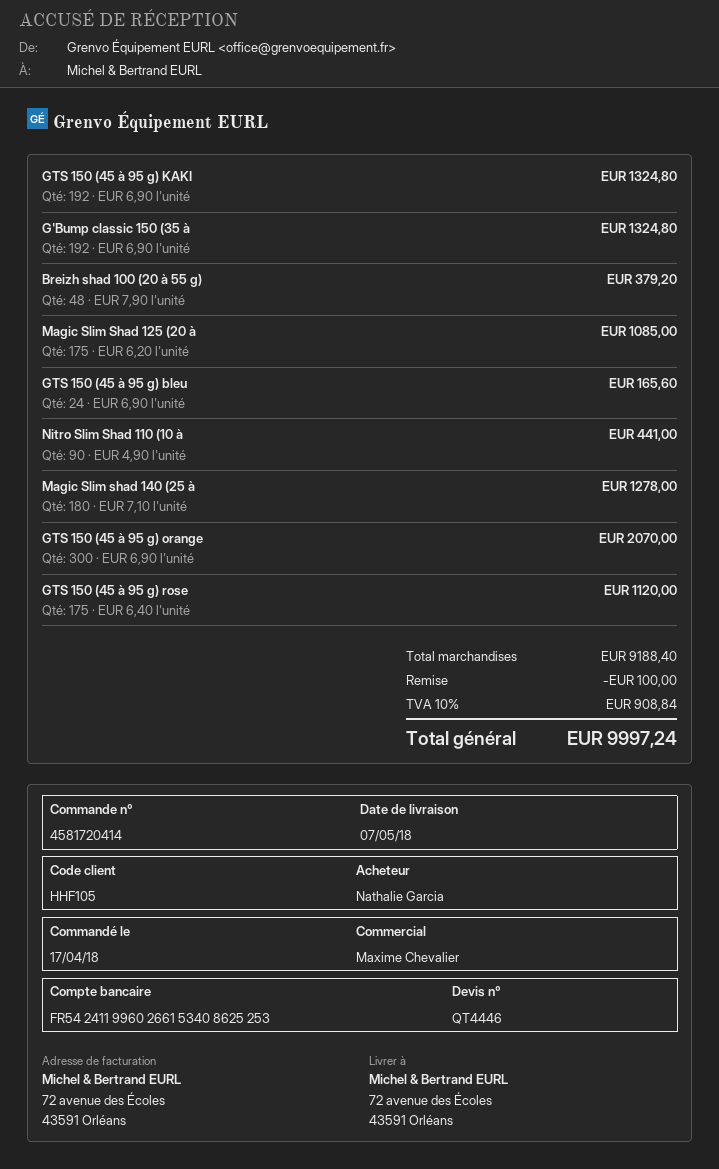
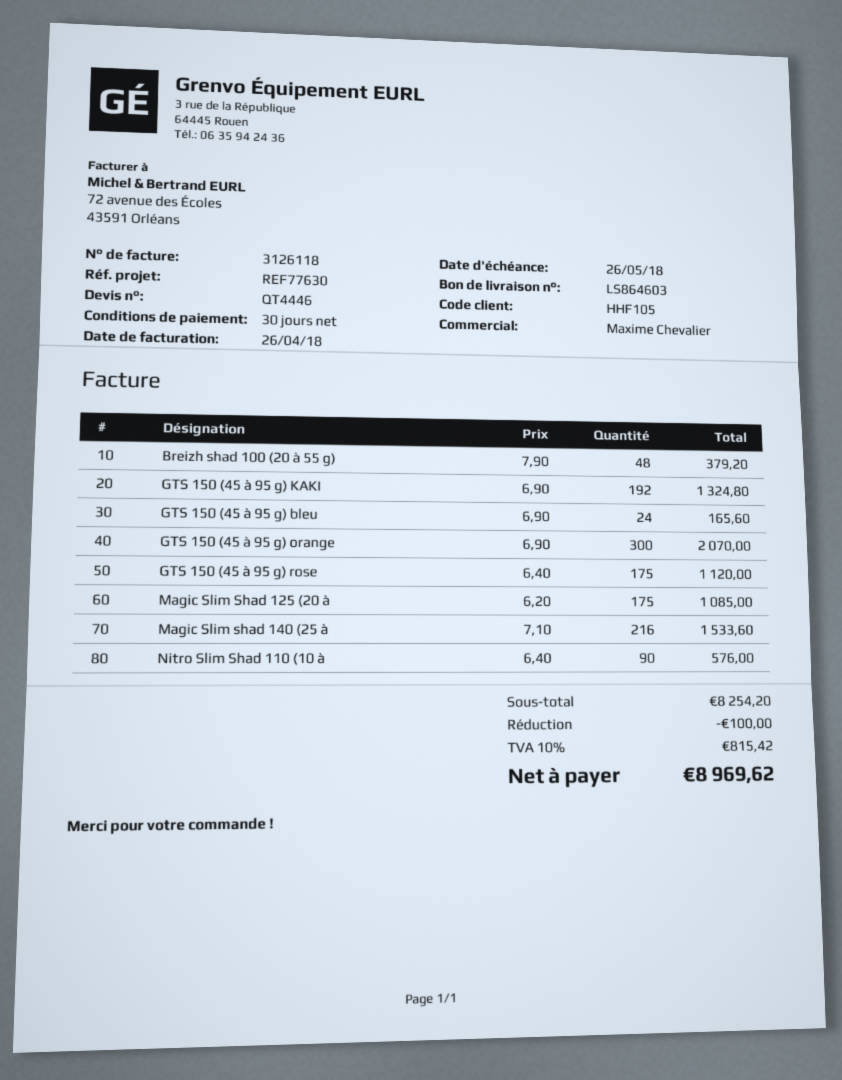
G'Bump classic 150 (35 à: 192 x 6.90 = 1324.80 -> none
Nitro Slim Shad 110 (10 à: 90 x 4.90 = 441.00 -> 90 x 6.40 = 576.00
Magic Slim shad 140 (25 à: 180 x 7.10 = 1278.00 -> 216 x 7.10 = 1533.60
subtotal: 9188.40 -> 8254.20
tax: 10% = 908.84 -> 10% = 815.42
total: 9997.24 -> 8969.62

